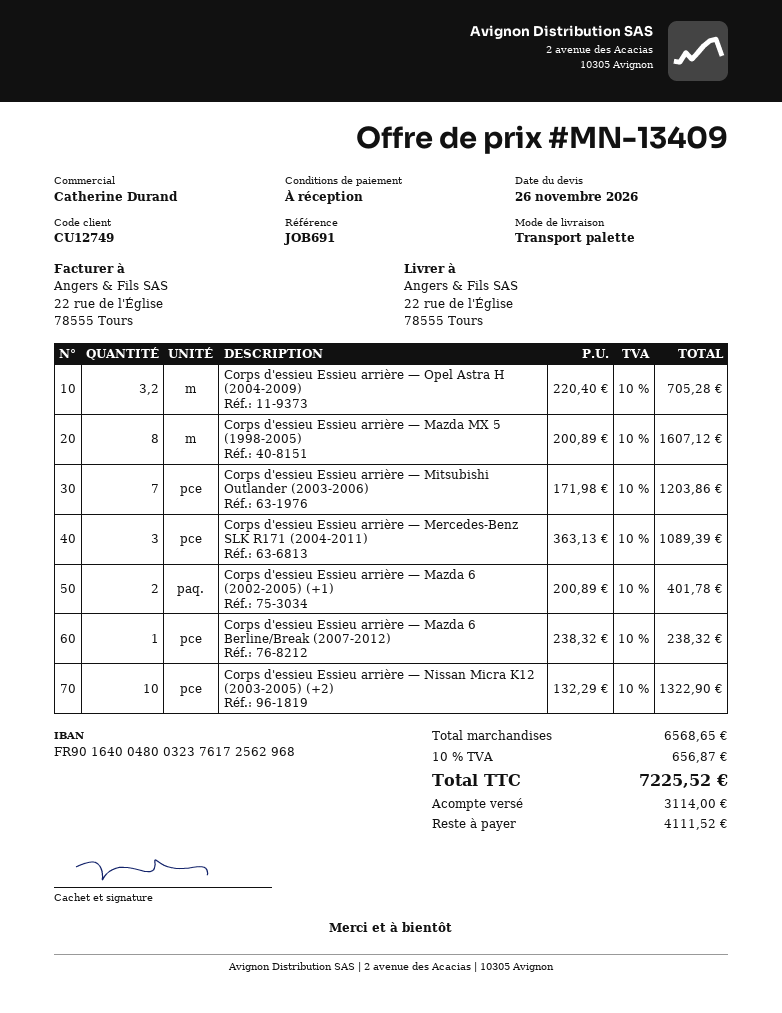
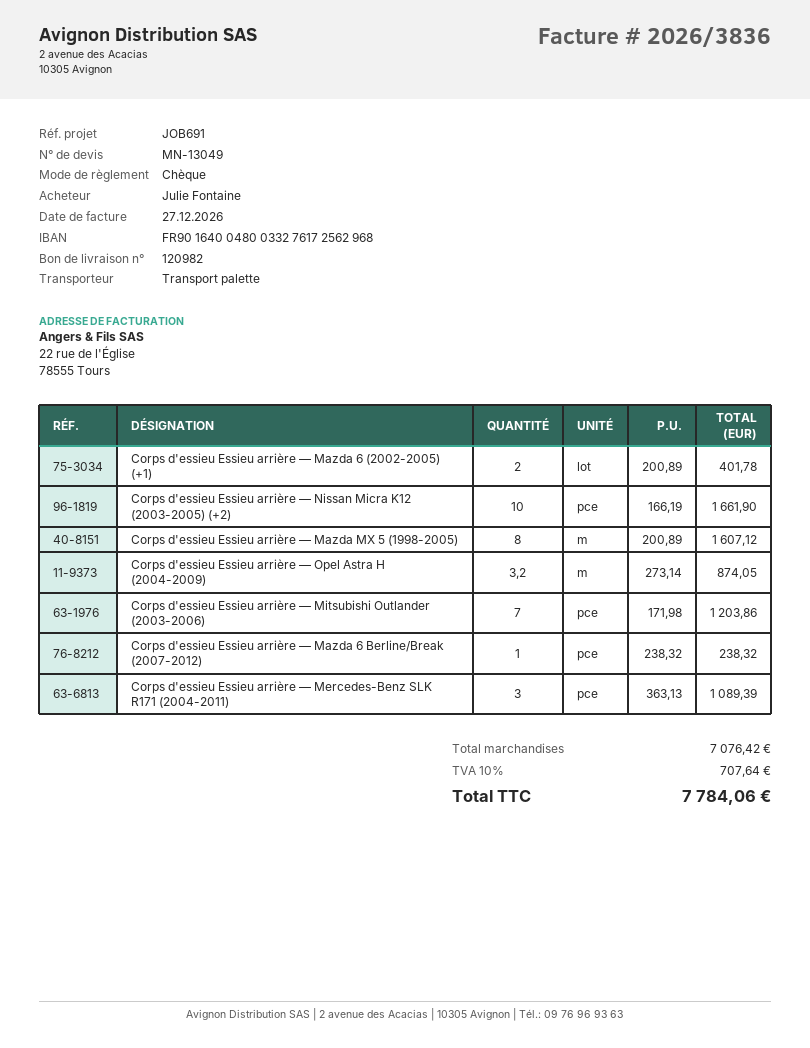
quote number: MN-13409 -> MN-13049
bank account: FR9016400480032376172562968 -> FR9016400480033276172562968
Corps d'essieu Essieu arrière — Opel Astra H (2004-2009): 3.2 x 220.40 = 705.28 -> 3.2 x 273.14 = 874.05
Corps d'essieu Essieu arrière — Nissan Micra K12 (2003-2005) (+2): 10 x 132.29 = 1322.90 -> 10 x 166.19 = 1661.90
subtotal: 6568.65 -> 7076.42
tax: 10% = 656.87 -> 10% = 707.64
total: 7225.52 -> 7784.06

